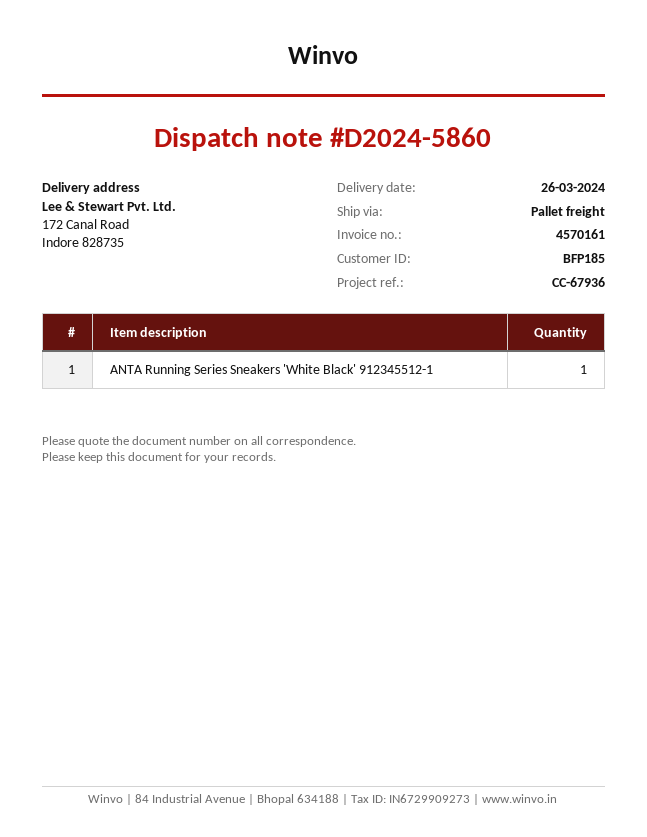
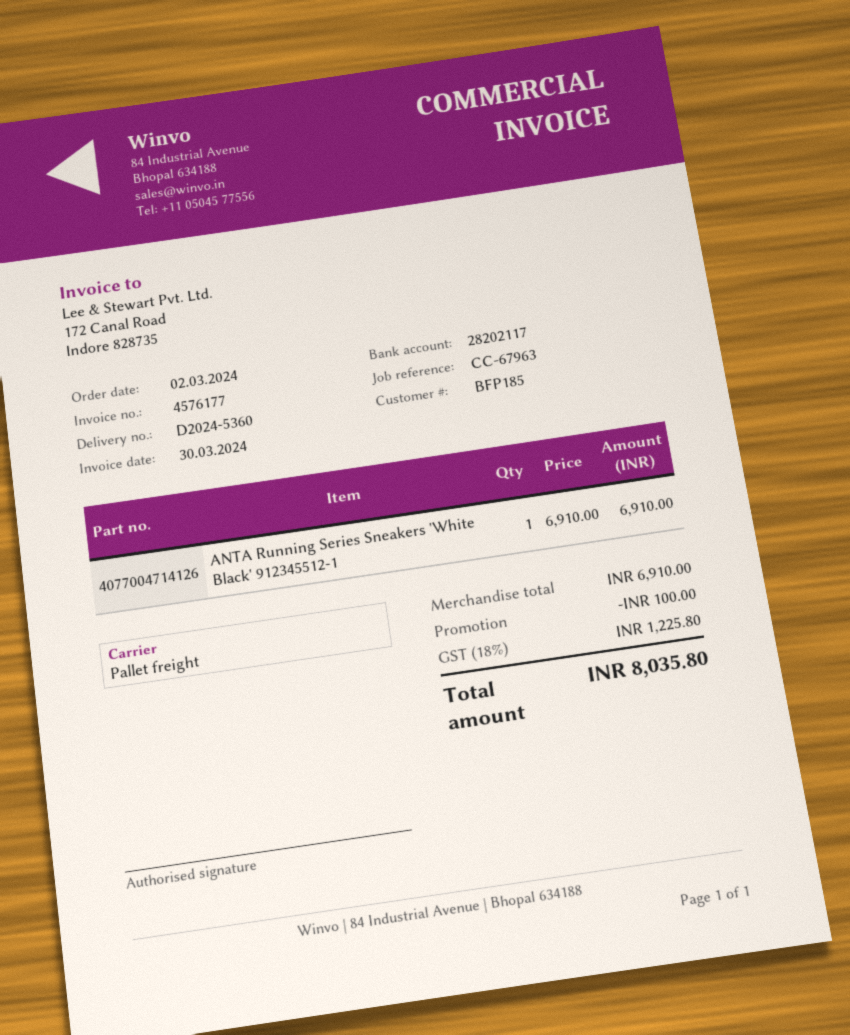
delivery note number: D2024-5860 -> D2024-5360
invoice number: 4570161 -> 4576177
reference: CC-67936 -> CC-67963

